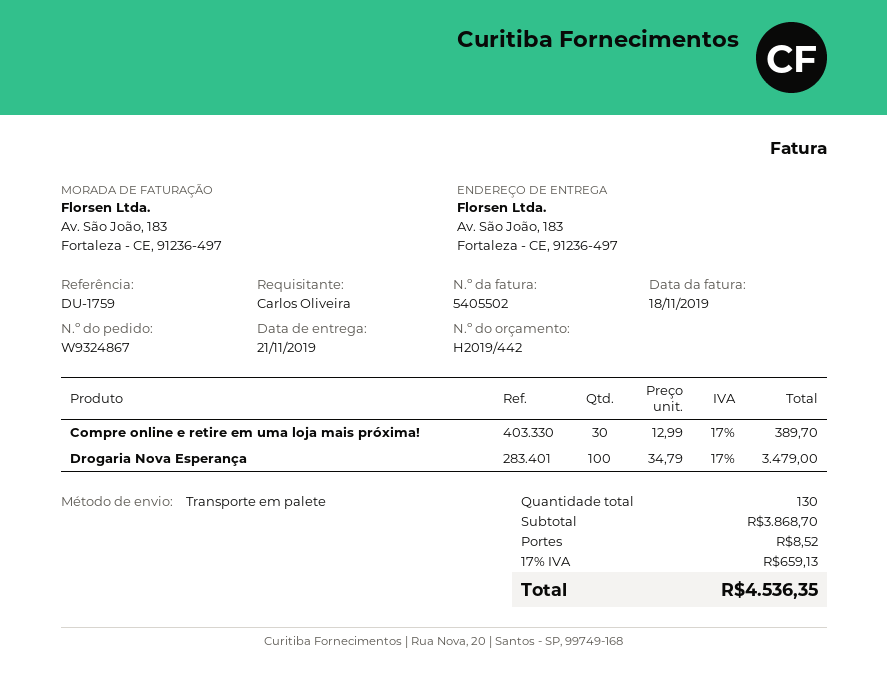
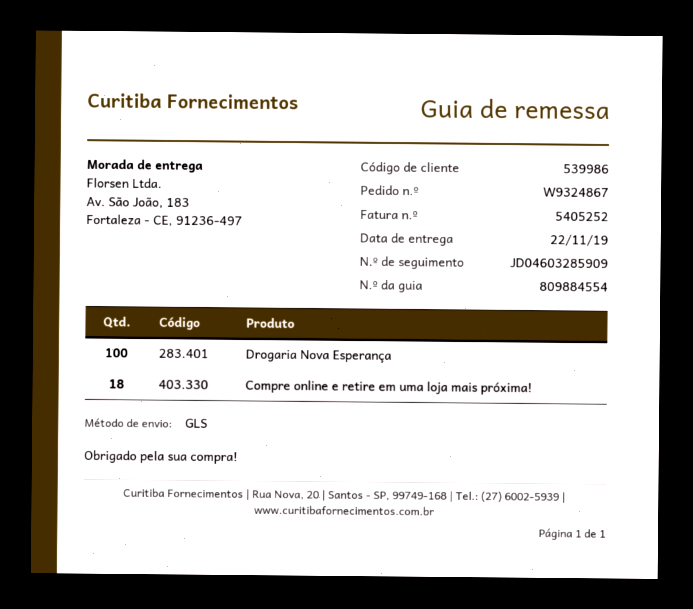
delivery date: 2019-11-21 -> 2019-11-22
invoice number: 5405502 -> 5405252
shipping method: pallet freight -> GLS
Compre online e retire em uma loja mais próxima!: 30 -> 18

